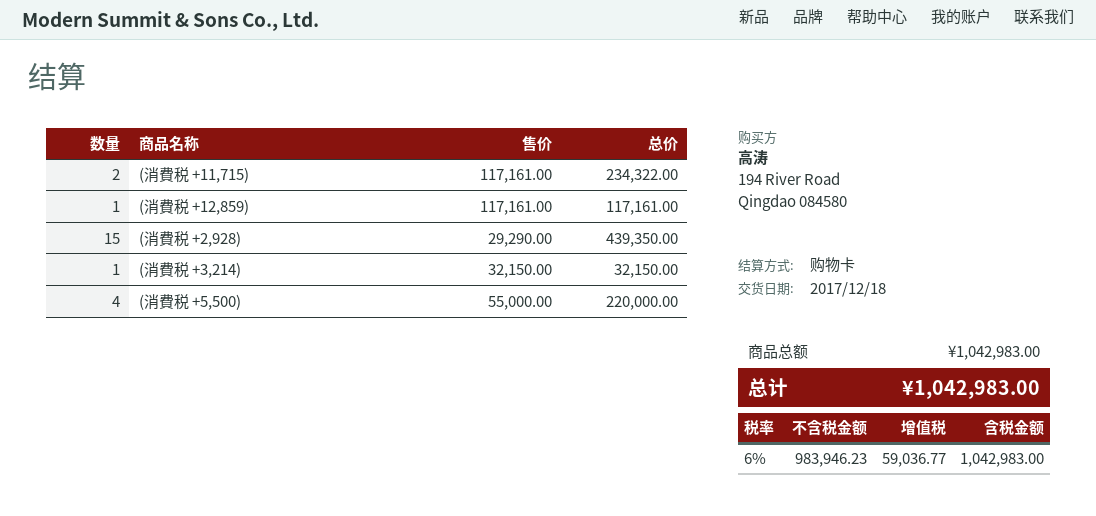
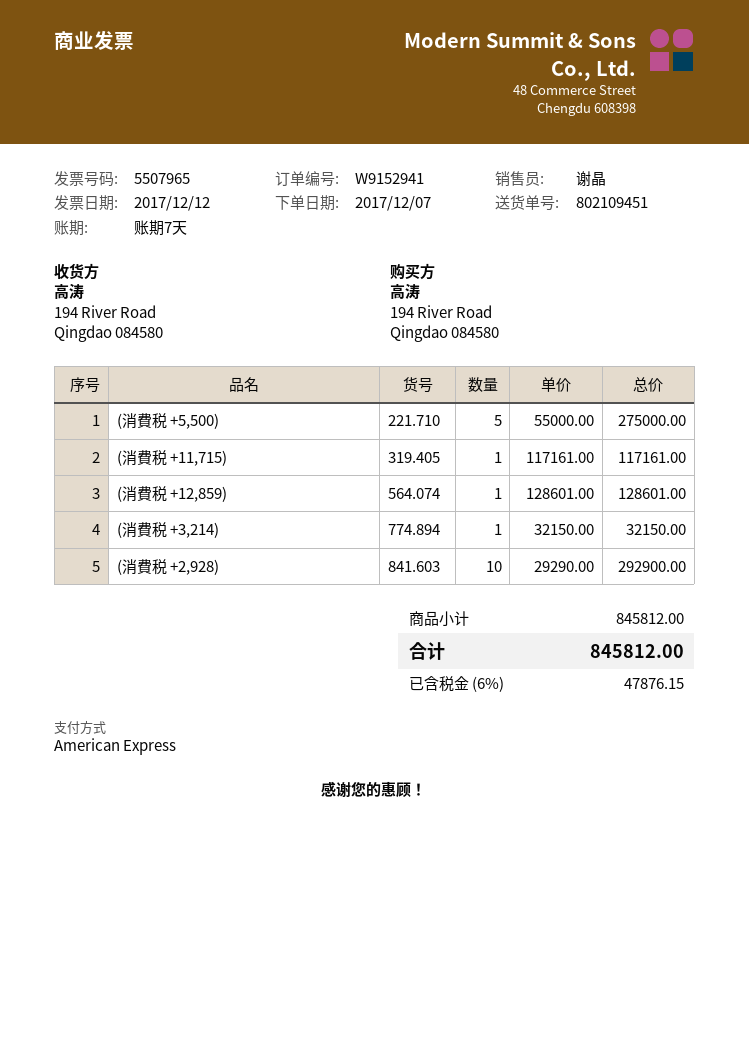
payment method: gift card -> American Express
(消費税 +11,715): 2 x 117161.00 = 234322.00 -> 1 x 117161.00 = 117161.00
(消費税 +12,859): 1 x 117161.00 = 117161.00 -> 1 x 128601.00 = 128601.00
(消費税 +2,928): 15 x 29290.00 = 439350.00 -> 10 x 29290.00 = 292900.00
(消費税 +5,500): 4 x 55000.00 = 220000.00 -> 5 x 55000.00 = 275000.00
subtotal: 1042983.00 -> 845812.00
tax: 6% = 59036.77 -> 6% = 47876.15
total: 1042983.00 -> 845812.00

